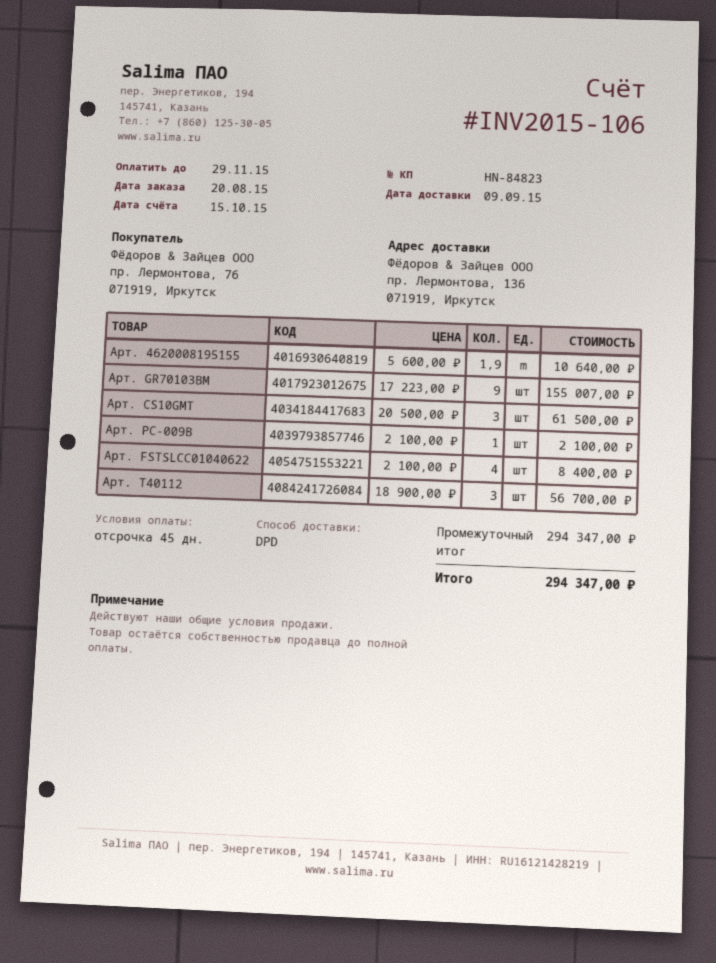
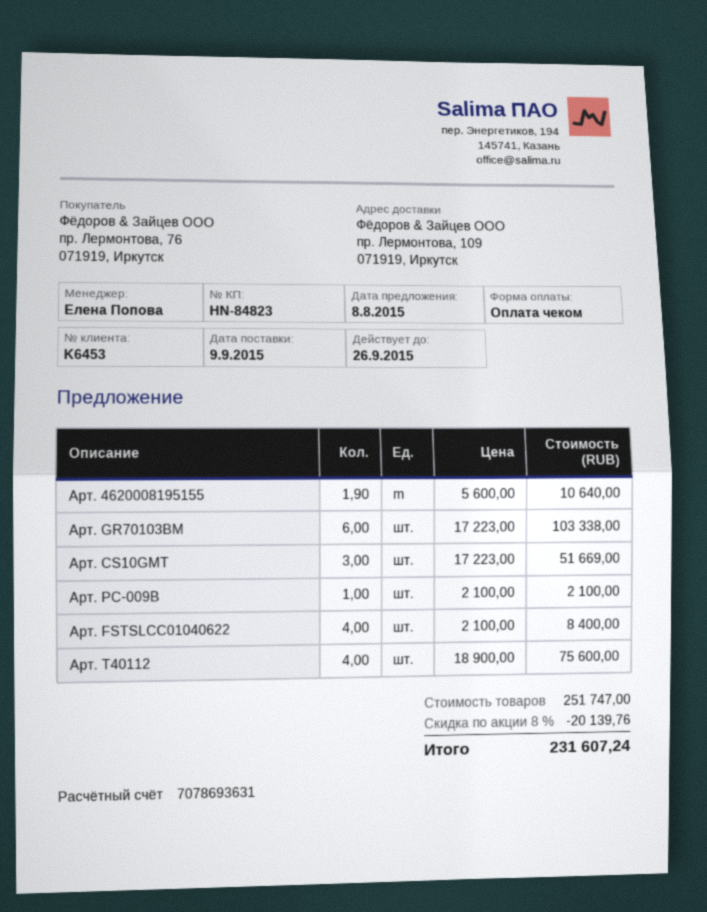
ship to: пр. Лермонтова, 136, 071919, Иркутск -> пр. Лермонтова, 109, 071919, Иркутск
Арт. GR70103BM: 9 x 17223.00 = 155007.00 -> 6 x 17223.00 = 103338.00
Арт. CS10GMT: 3 x 20500.00 = 61500.00 -> 3 x 17223.00 = 51669.00
Арт. T40112: 3 x 18900.00 = 56700.00 -> 4 x 18900.00 = 75600.00
subtotal: 294347.00 -> 251747.00
discount: none -> 8% = 20139.76
total: 294347.00 -> 231607.24

